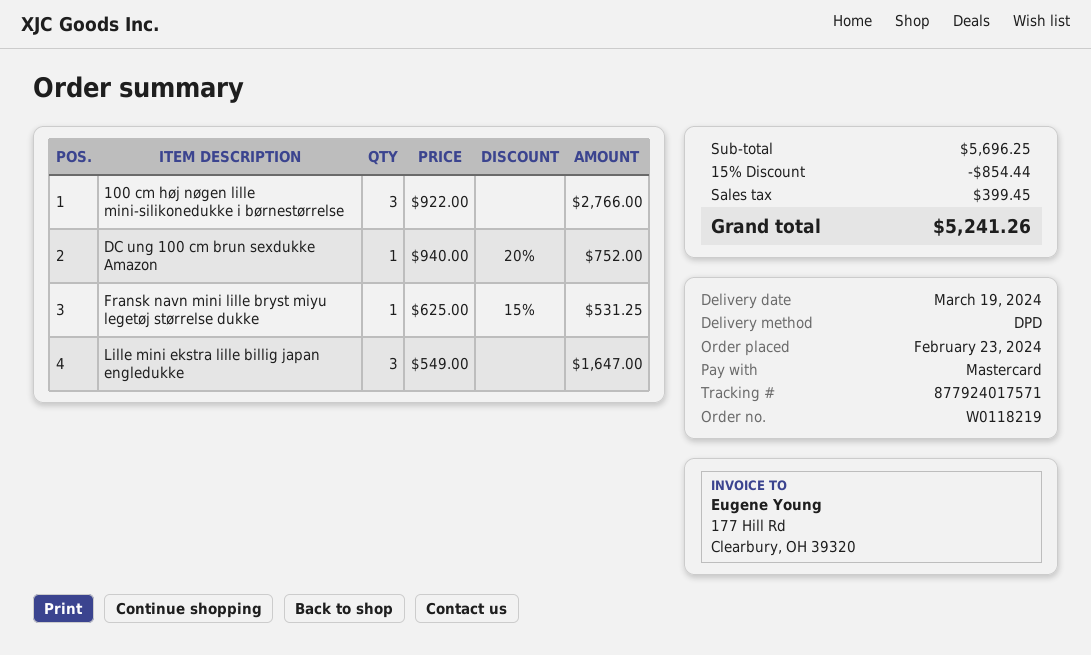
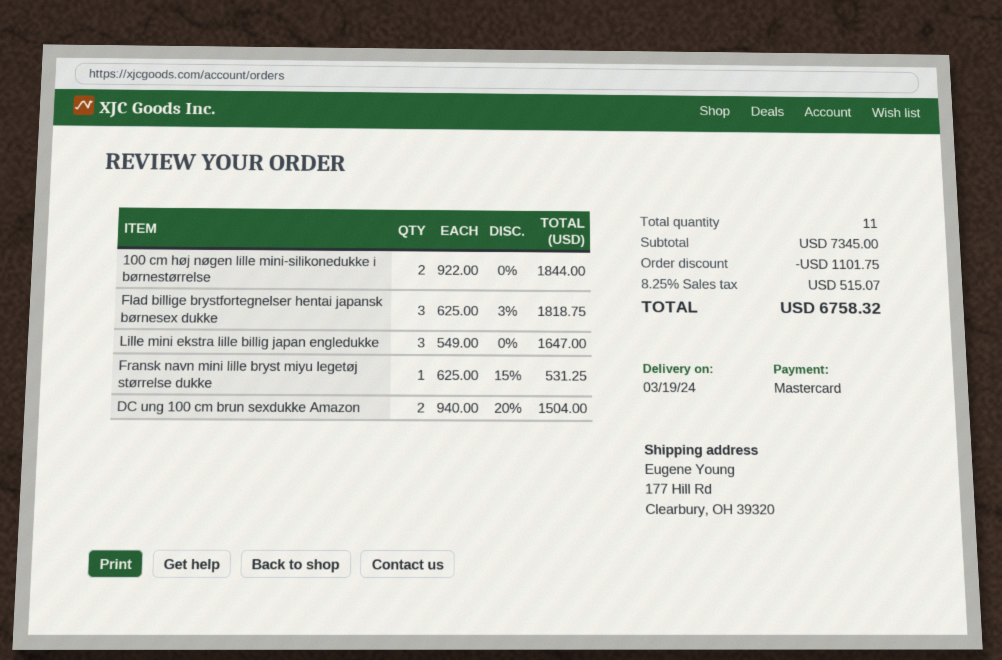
100 cm høj nøgen lille mini-silikonedukke i børnestørrelse: 3 x 922.00 = 2766.00 -> 2 x 922.00 = 1844.00
DC ung 100 cm brun sexdukke Amazon: 1 x 940.00 - 20% = 752.00 -> 2 x 940.00 - 20% = 1504.00
Flad billige brystfortegnelser hentai japansk børnesex dukke: none -> 3 x 625.00 - 3% = 1818.75
subtotal: 5696.25 -> 7345.00
discount: 854.44 -> 1101.75
tax: 399.45 -> 515.07
total: 5241.26 -> 6758.32

